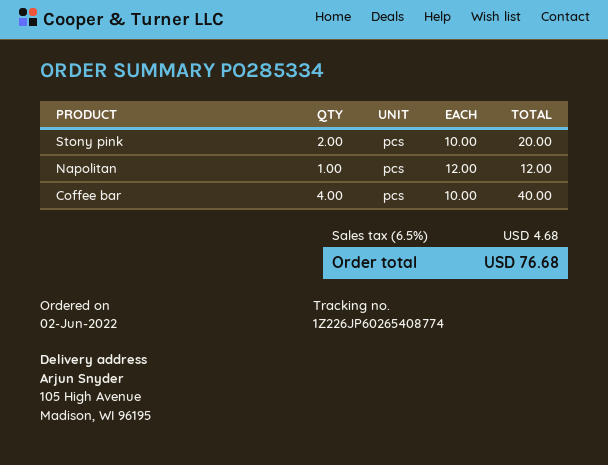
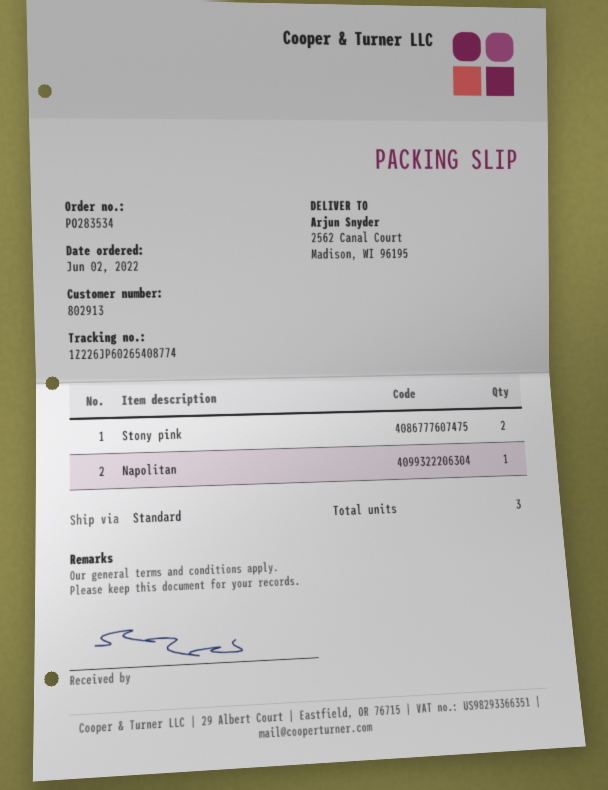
order number: PO285334 -> PO283534
ship to: 105 High Avenue, Madison, WI 96195 -> 2562 Canal Court, Madison, WI 96195
Coffee bar: 4 -> none

